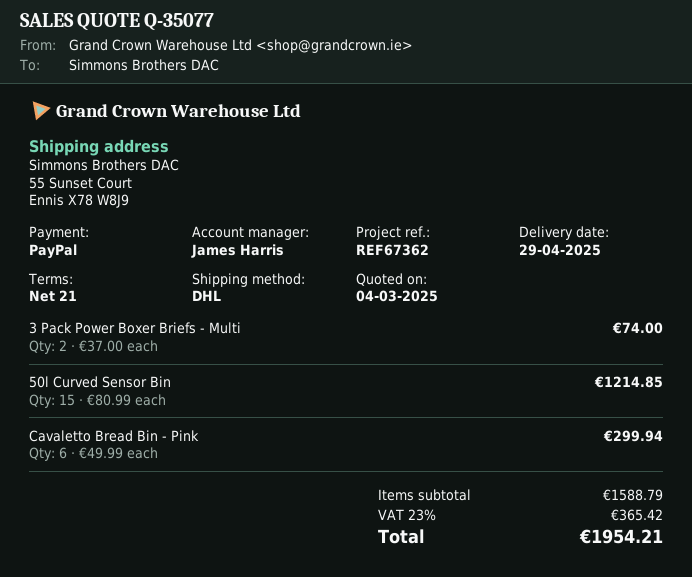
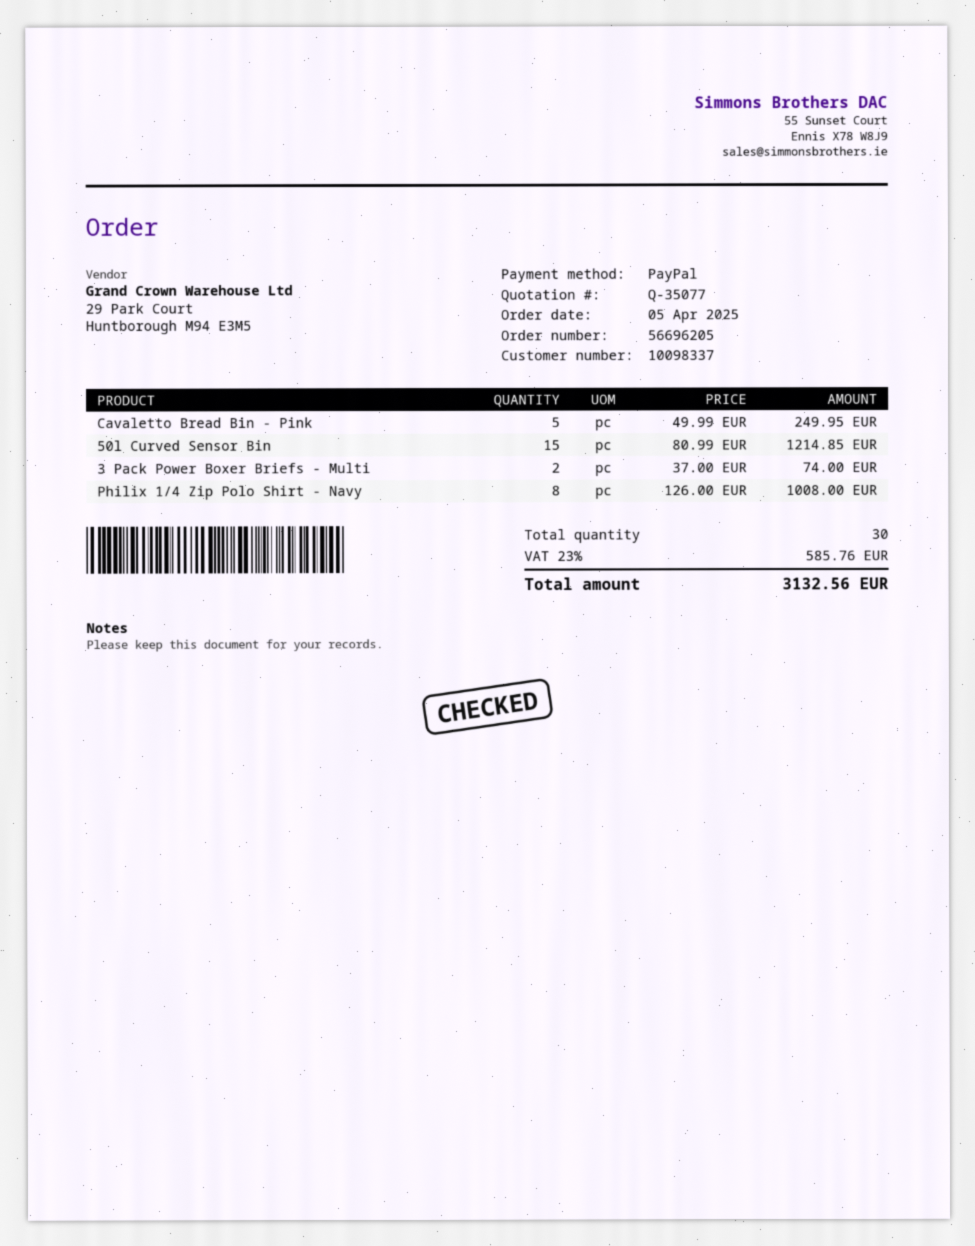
Cavaletto Bread Bin - Pink: 6 x 49.99 = 299.94 -> 5 x 49.99 = 249.95
Philix 1/4 Zip Polo Shirt - Navy: none -> 8 x 126.00 = 1008.00
tax: 23% = 365.42 -> 23% = 585.76
total: 1954.21 -> 3132.56

